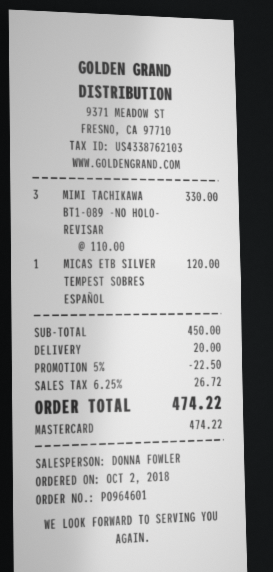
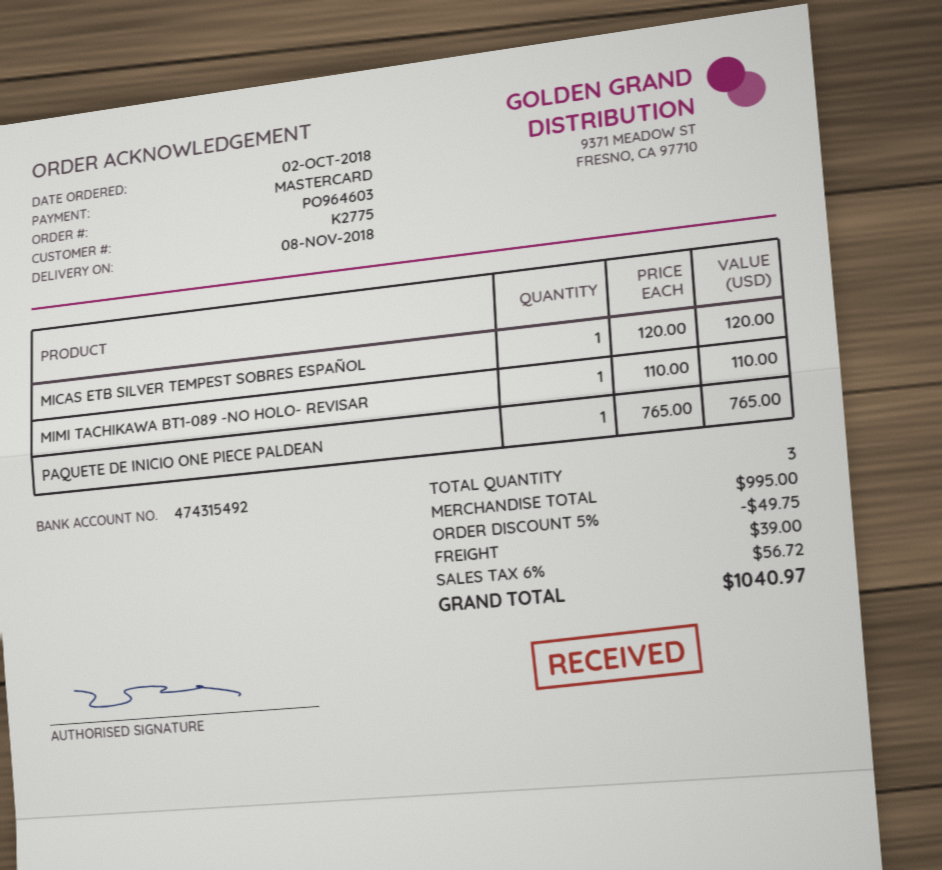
order number: PO964601 -> PO964603
MIMI TACHIKAWA BT1-089 -NO HOLO- REVISAR: 3 x 110.00 = 330.00 -> 1 x 110.00 = 110.00
PAQUETE DE INICIO ONE PIECE PALDEAN: none -> 1 x 765.00 = 765.00
subtotal: 450.00 -> 995.00
discount: 5% = 22.50 -> 5% = 49.75
shipping: 20.00 -> 39.00
tax: 6.25% = 26.72 -> 6% = 56.72
total: 474.22 -> 1040.97

